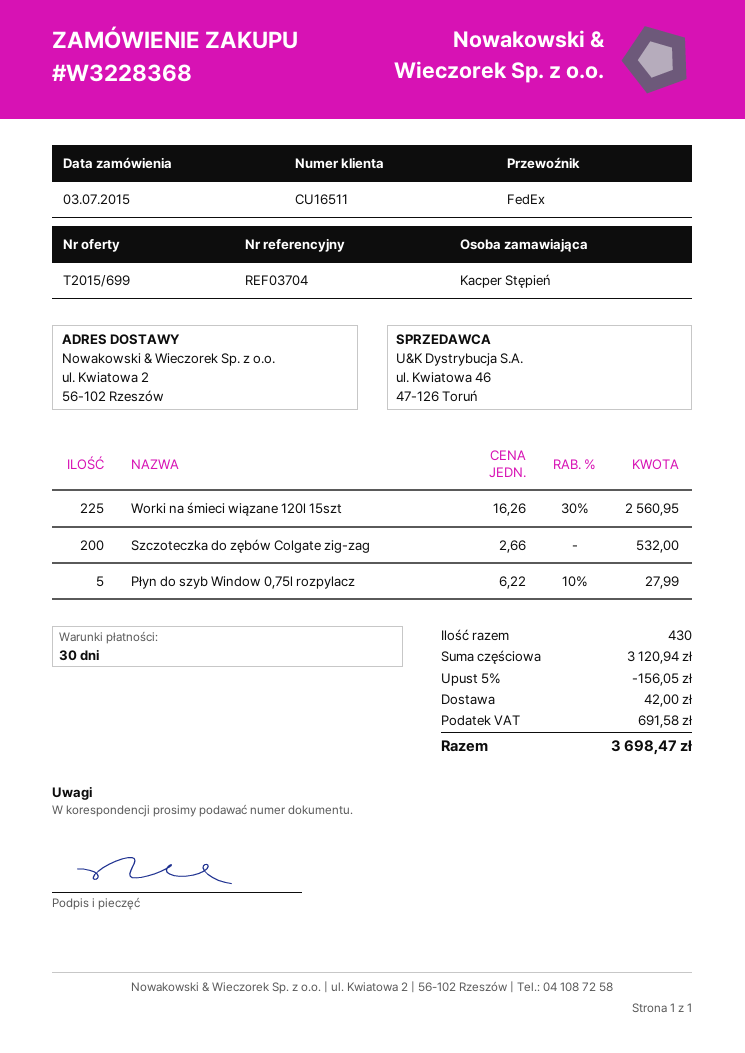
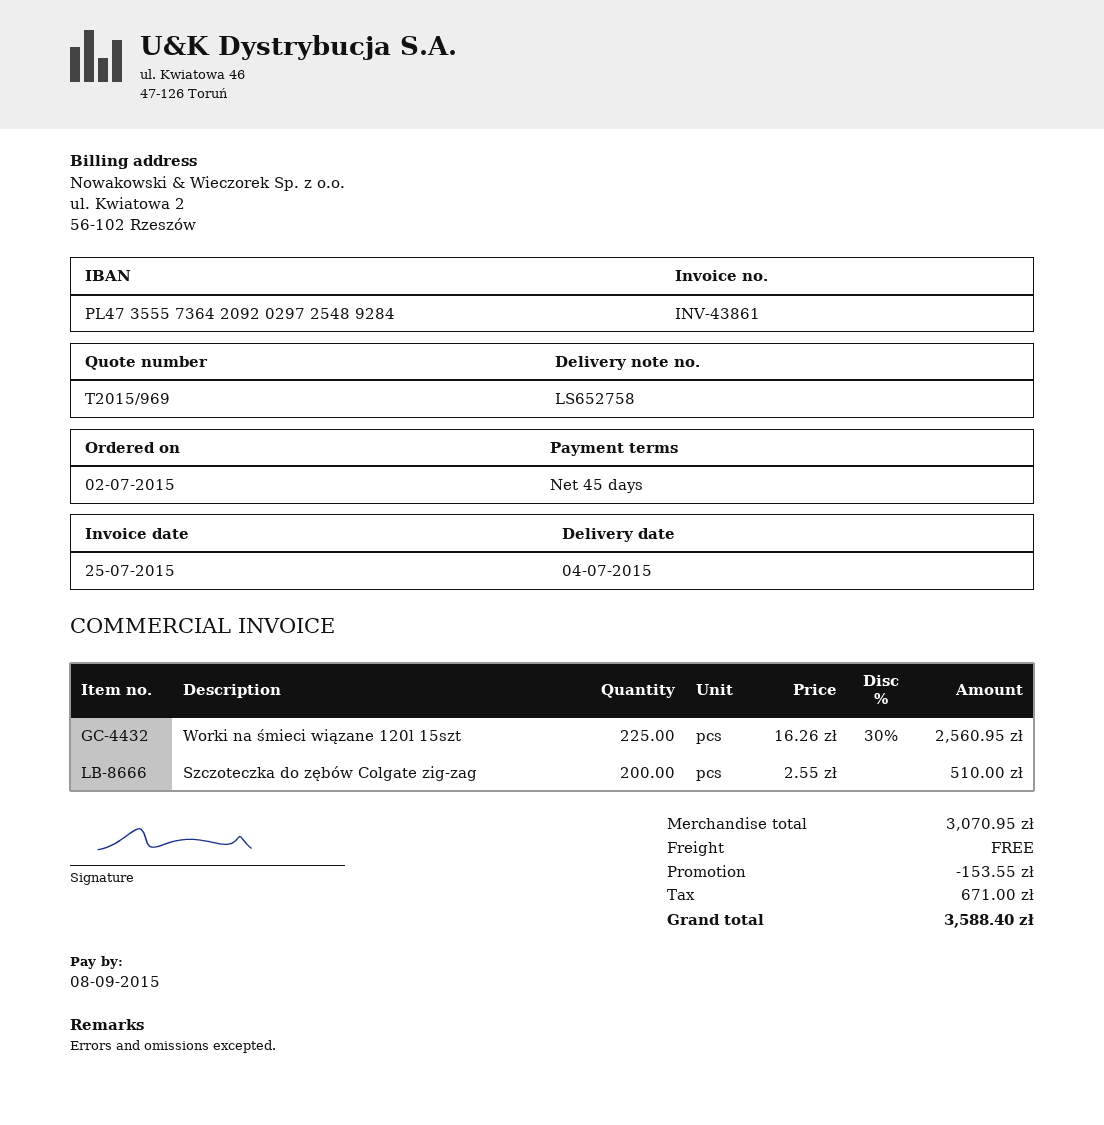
quote number: T2015/699 -> T2015/969
order date: 2015-07-03 -> 2015-07-02
payment terms: 30 days -> 45 days
Szczoteczka do zębów Colgate zig-zag: 200 x 2.66 = 532.00 -> 200 x 2.55 = 510.00
Płyn do szyb Window 0,75l rozpylacz: 5 x 6.22 - 10% = 27.99 -> none
subtotal: 3120.94 -> 3070.95
discount: 156.05 -> 153.55
shipping: 42.00 -> 0.00
tax: 691.58 -> 671.00
total: 3698.47 -> 3588.40

